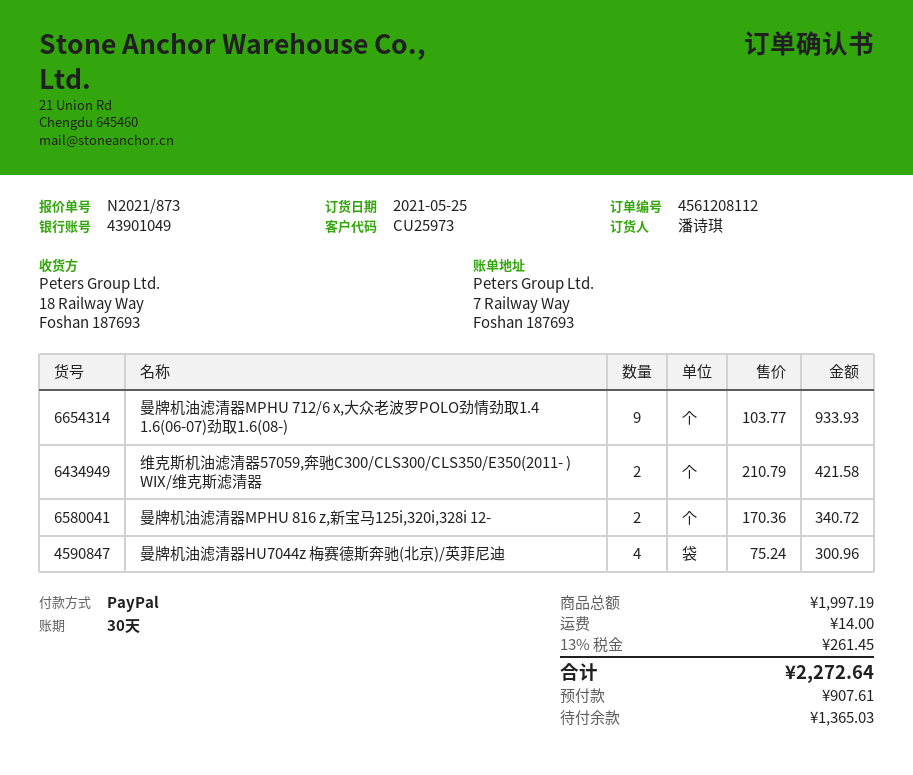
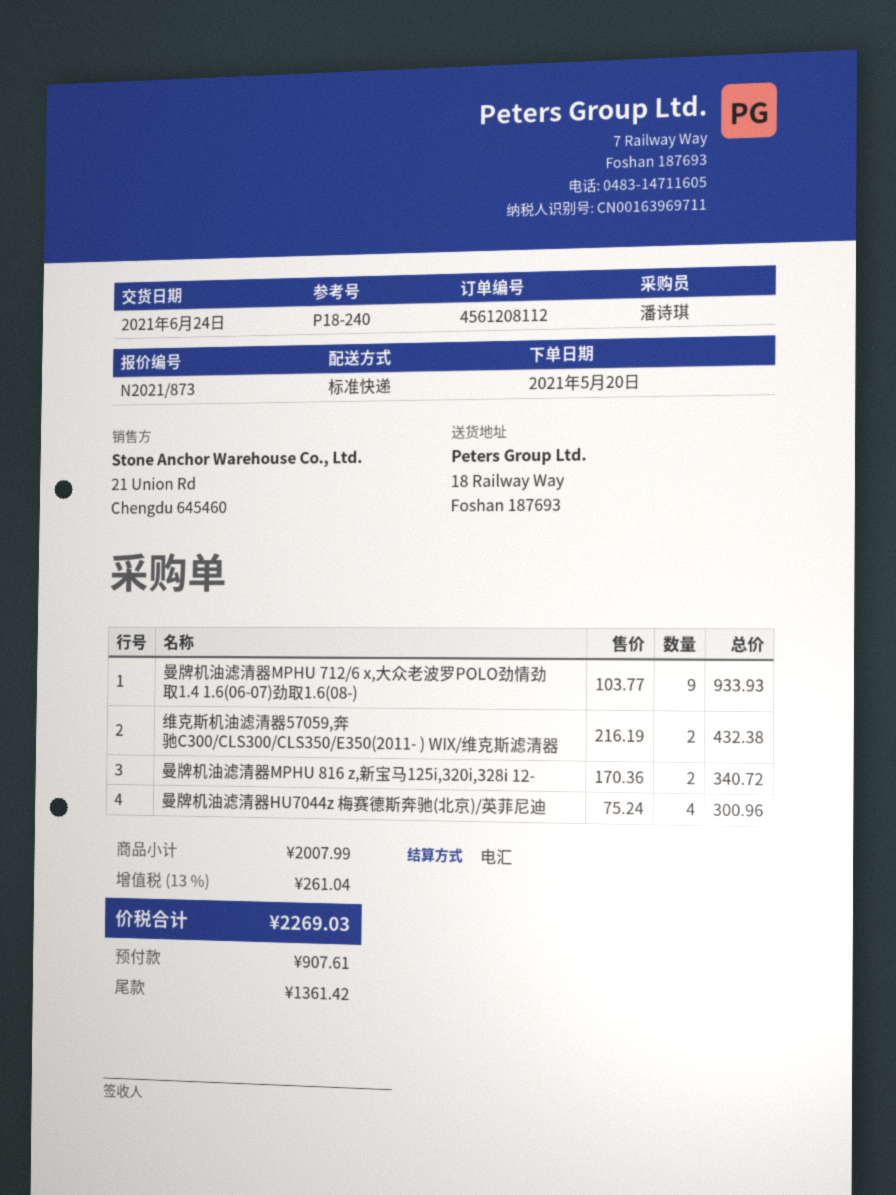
order date: 2021-05-25 -> 2021-05-20
payment method: PayPal -> bank transfer
维克斯机油滤清器57059,奔驰C300/CLS300/CLS350/E350(2011- ) WIX/维克斯滤清器: 2 x 210.79 = 421.58 -> 2 x 216.19 = 432.38
subtotal: 1997.19 -> 2007.99
shipping: 14.00 -> none
tax: 13% = 261.45 -> 13% = 261.04
total: 2272.64 -> 2269.03
balance: 1365.03 -> 1361.42

